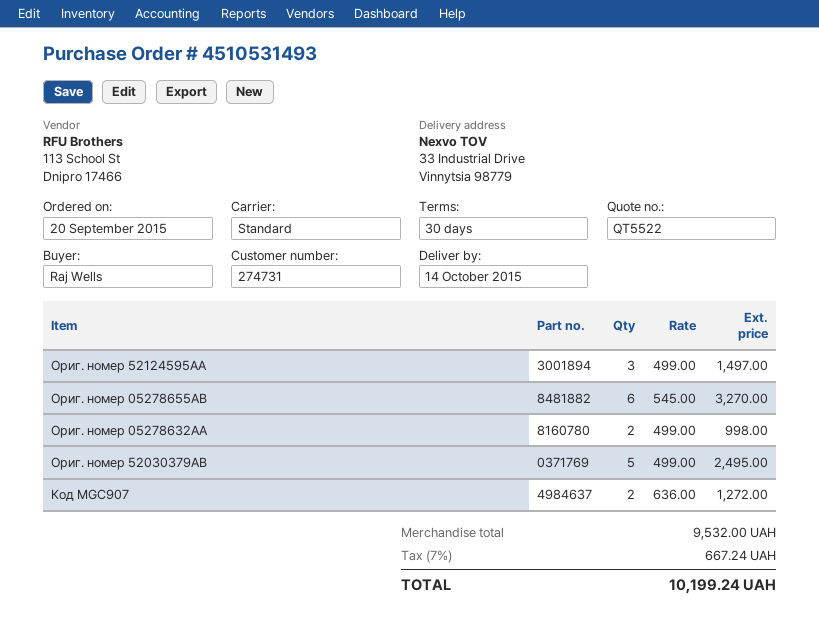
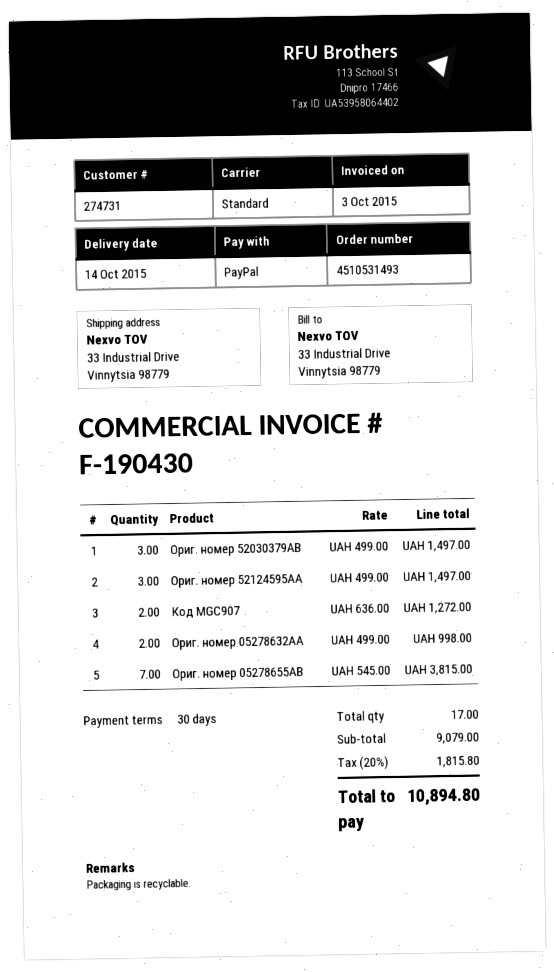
Ориг. номер 05278655AB: 6 x 545.00 = 3270.00 -> 7 x 545.00 = 3815.00
Ориг. номер 52030379AB: 5 x 499.00 = 2495.00 -> 3 x 499.00 = 1497.00
subtotal: 9532.00 -> 9079.00
tax: 7% = 667.24 -> 20% = 1815.80
total: 10199.24 -> 10894.80

